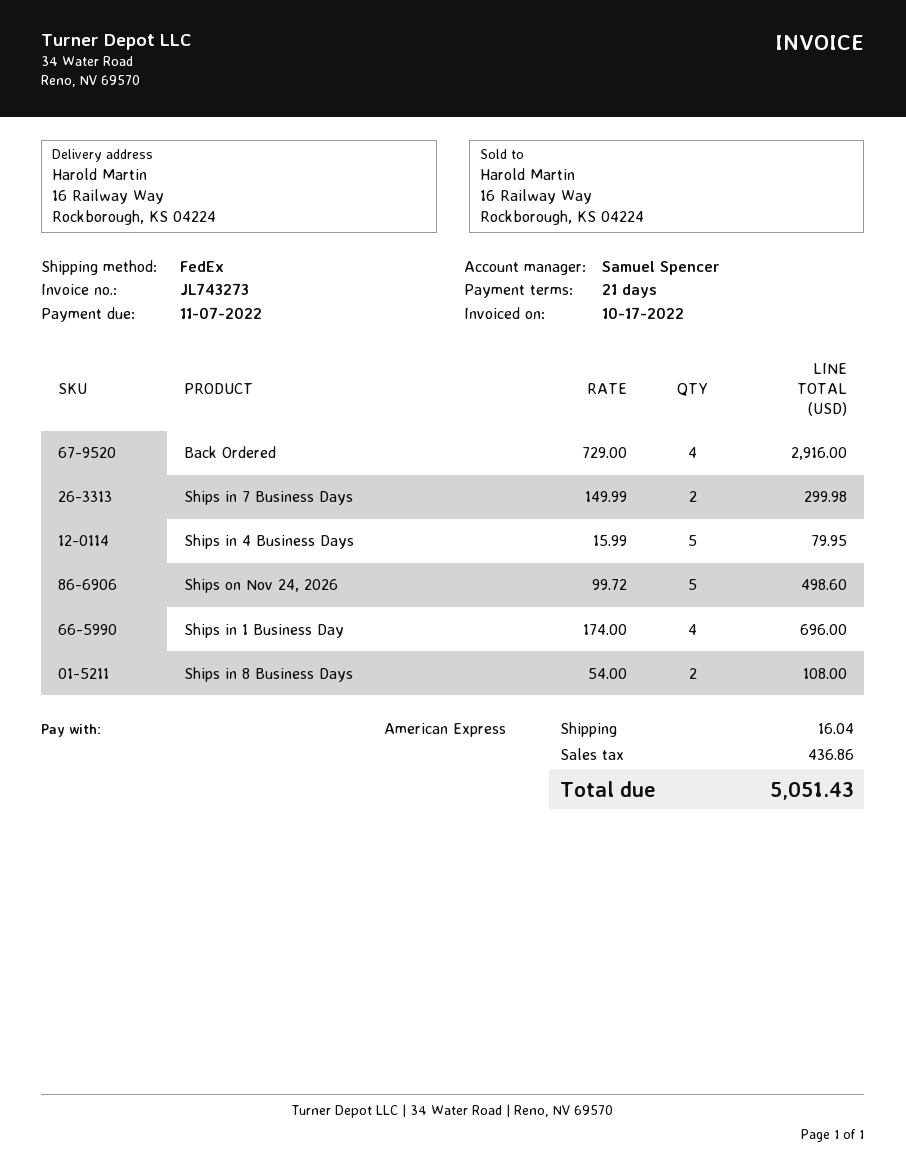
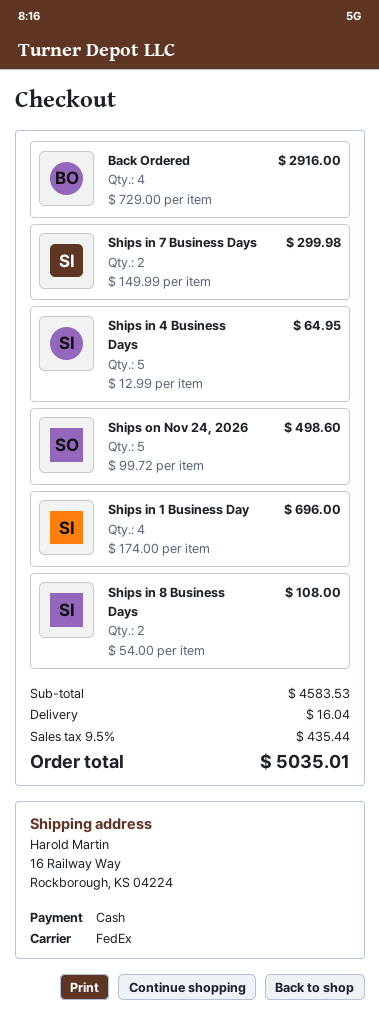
payment method: American Express -> cash
Ships in 4 Business Days: 5 x 15.99 = 79.95 -> 5 x 12.99 = 64.95
tax: 436.86 -> 435.44
total: 5051.43 -> 5035.01

